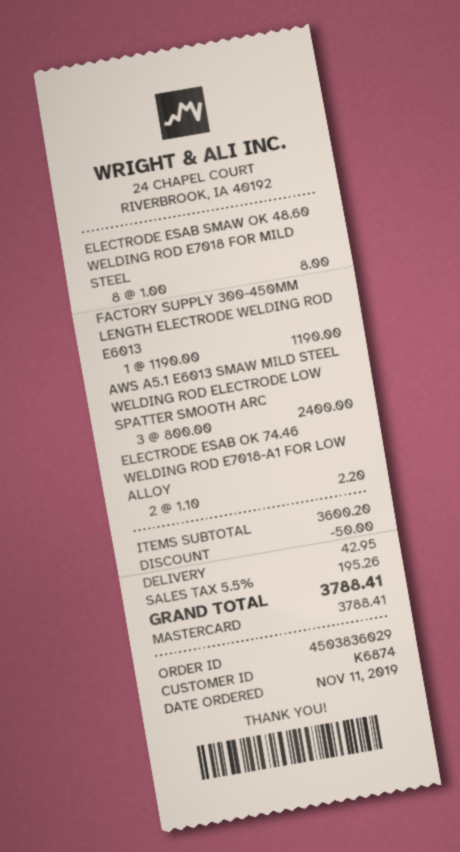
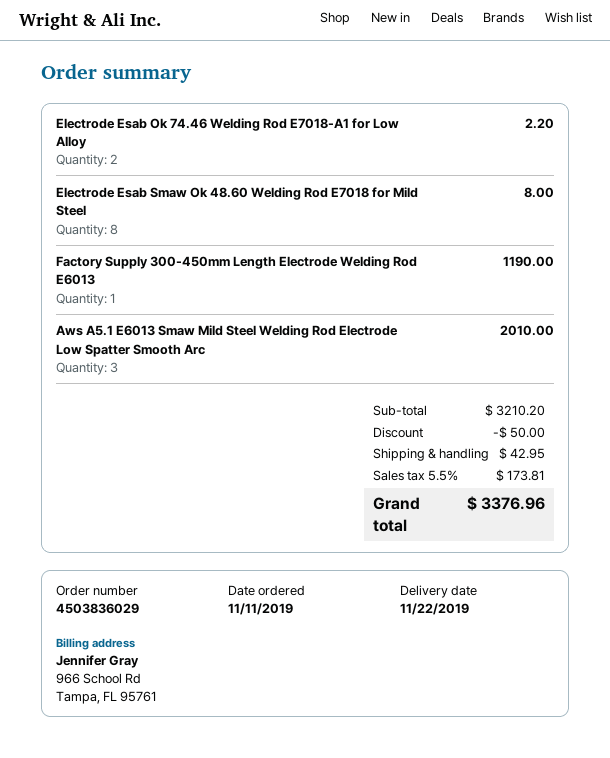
AWS A5.1 E6013 SMAW MILD STEEL WELDING ROD ELECTRODE LOW SPATTER SMOOTH ARC: 3 for 2400.00 -> 3 for 2010.00
subtotal: 3600.20 -> 3210.20
tax: 5.5% = 195.26 -> 5.5% = 173.81
total: 3788.41 -> 3376.96

